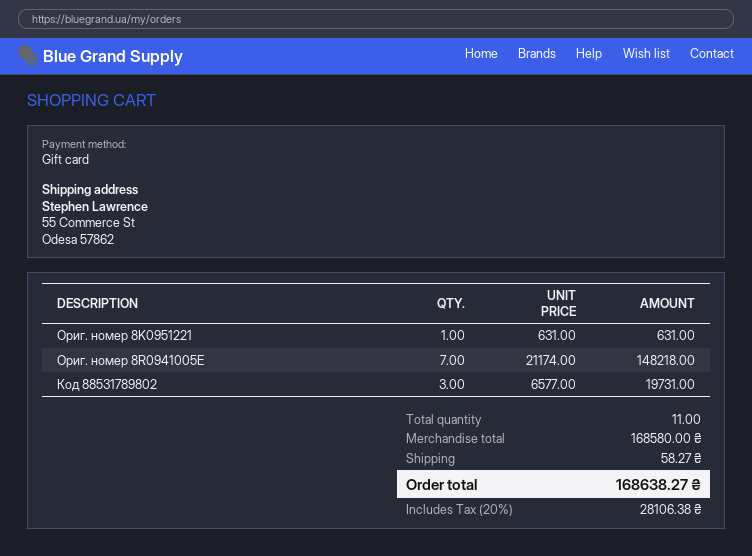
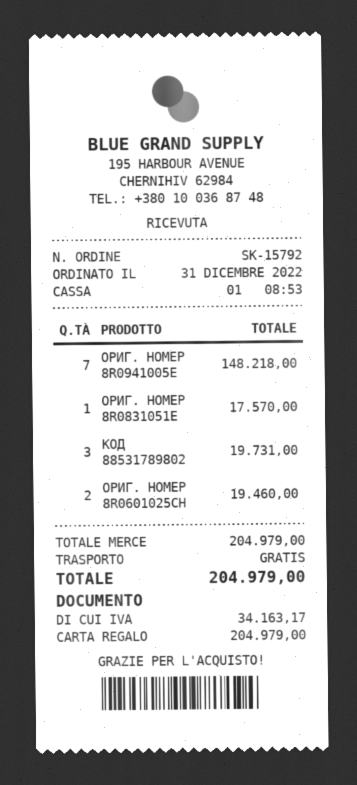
Ориг. номер 8K0951221: 1 for 631.00 -> none
ОРИГ. НОМЕР 8R0831051E: none -> 1 for 17570.00
ОРИГ. НОМЕР 8R0601025CH: none -> 2 for 19460.00
subtotal: 168580.00 -> 204979.00
shipping: 58.27 -> 0.00
tax: 28106.38 -> 34163.17
total: 168638.27 -> 204979.00

